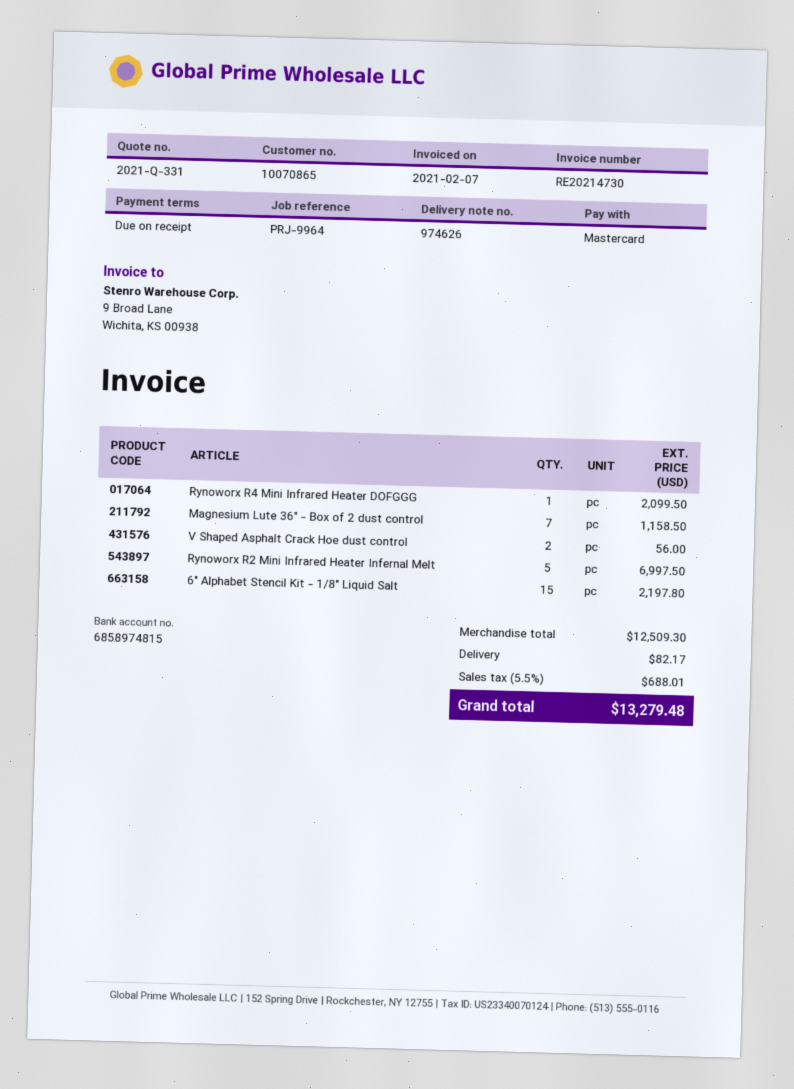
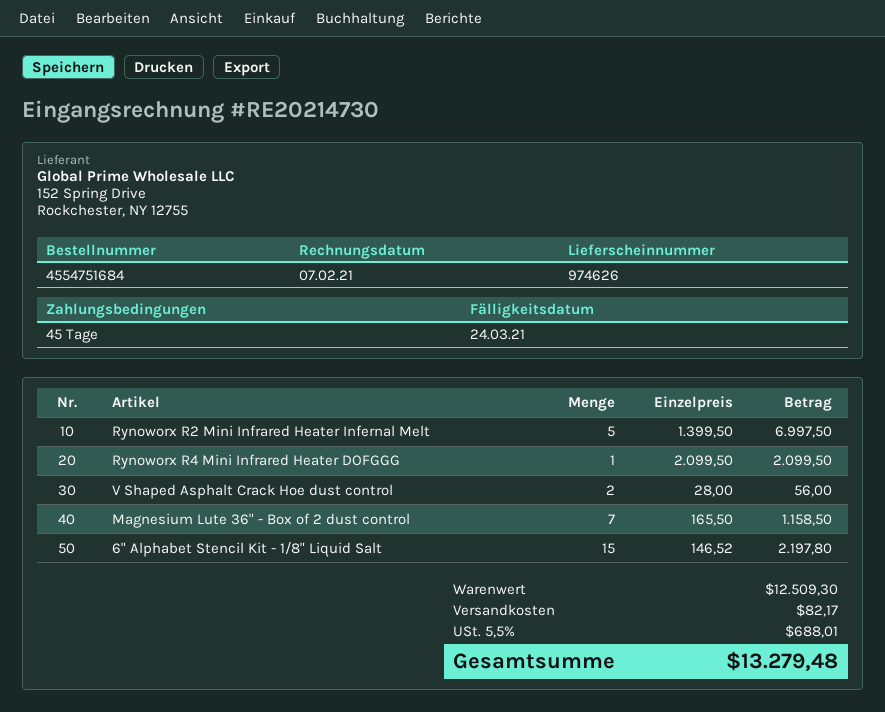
payment terms: on receipt -> 45 days

